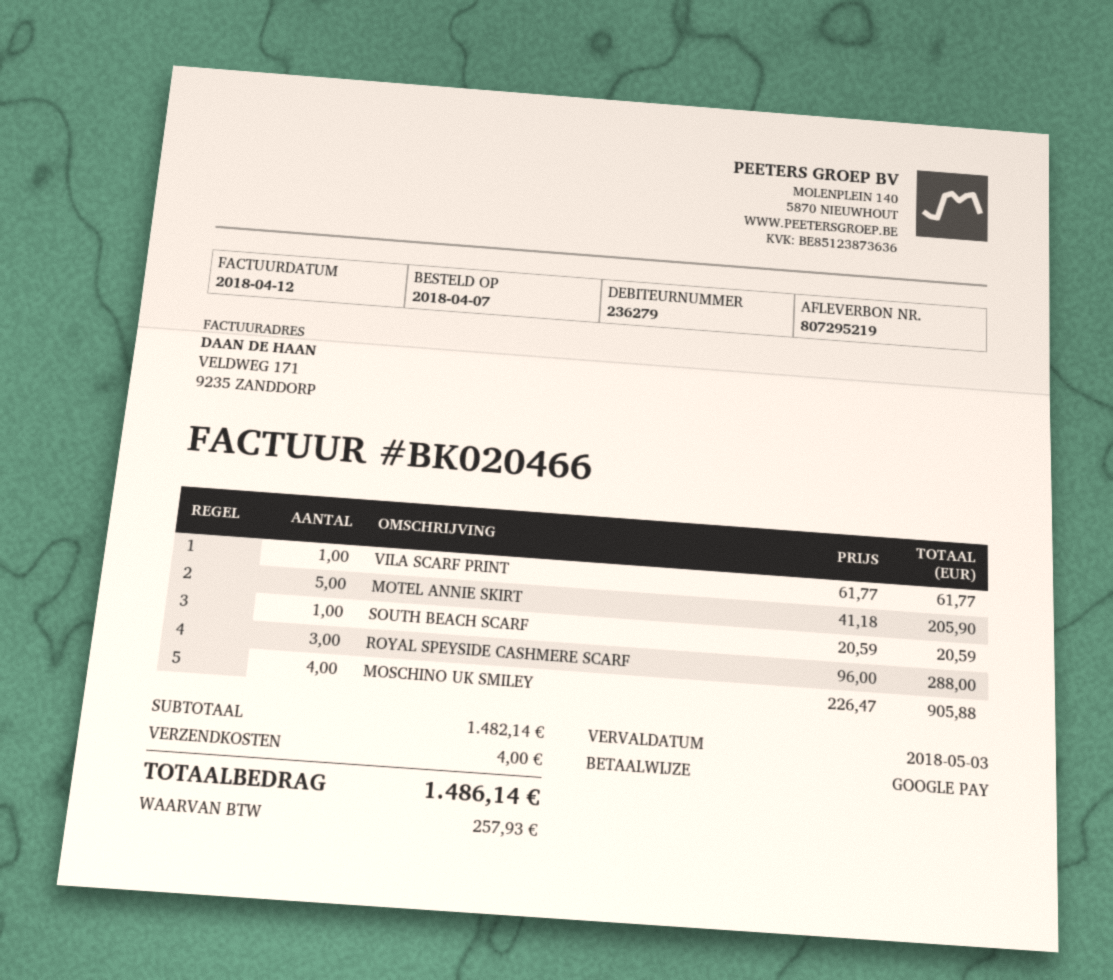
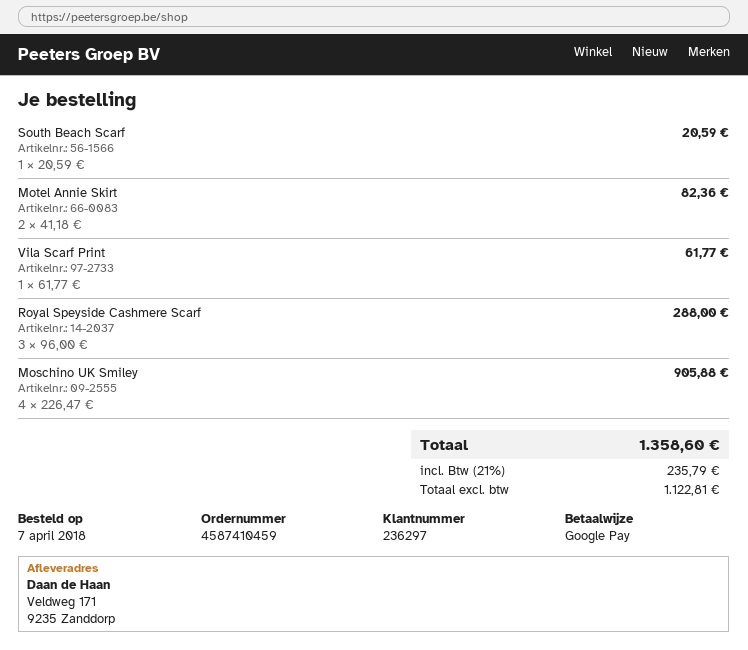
customer number: 236279 -> 236297
MOTEL ANNIE SKIRT: 5 x 41.18 = 205.90 -> 2 x 41.18 = 82.36
shipping: 4.00 -> none
tax: 257.93 -> 235.79
total: 1486.14 -> 1358.60

